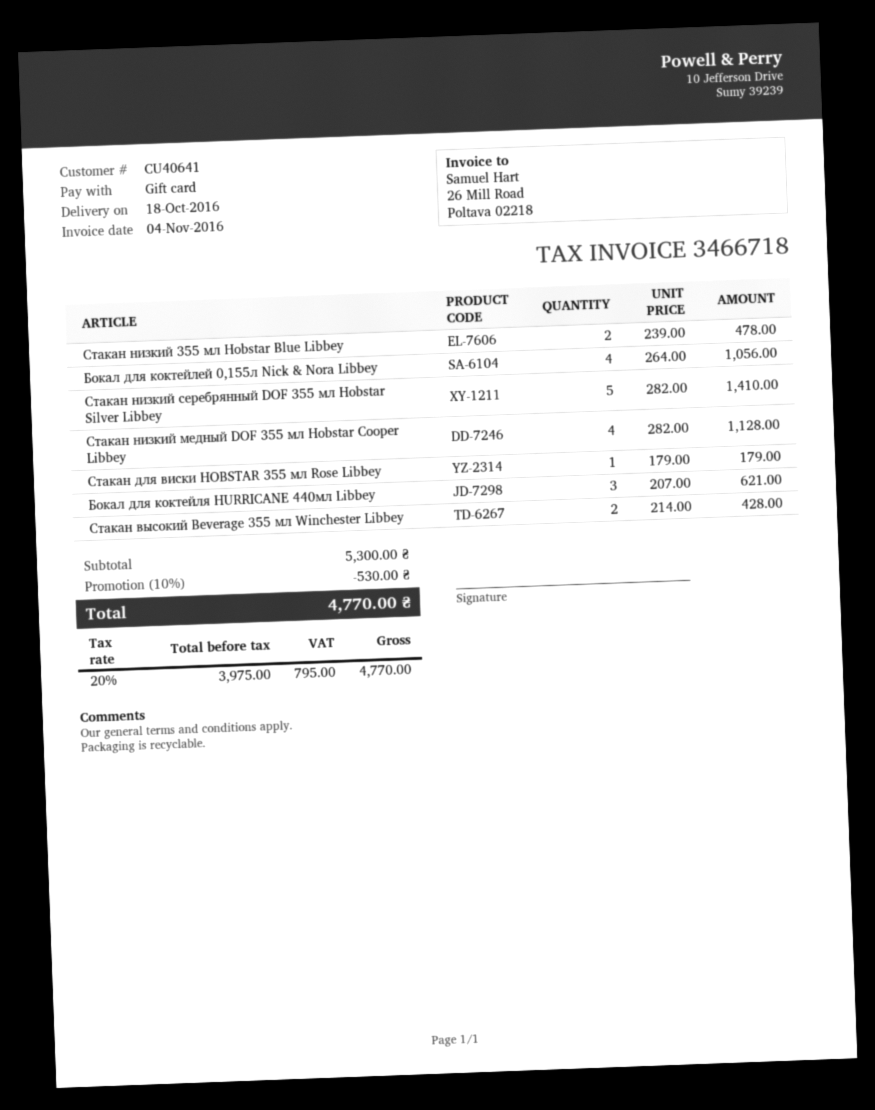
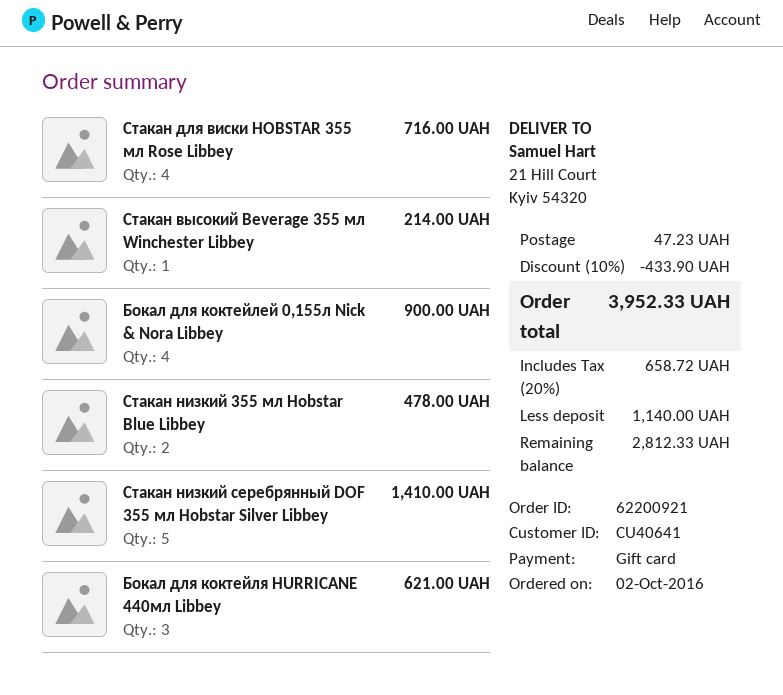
Бокал для коктейлей 0,155л Nick & Nora Libbey: 4 for 1056.00 -> 4 for 900.00
Стакан низкий медный DOF 355 мл Hobstar Cooper Libbey: 4 for 1128.00 -> none
Стакан для виски HOBSTAR 355 мл Rose Libbey: 1 for 179.00 -> 4 for 716.00
Стакан высокий Beverage 355 мл Winchester Libbey: 2 for 428.00 -> 1 for 214.00
discount: 10% = 530.00 -> 10% = 433.90
shipping: none -> 47.23
tax: 20% = 795.00 -> 20% = 658.72
total: 4770.00 -> 3952.33

